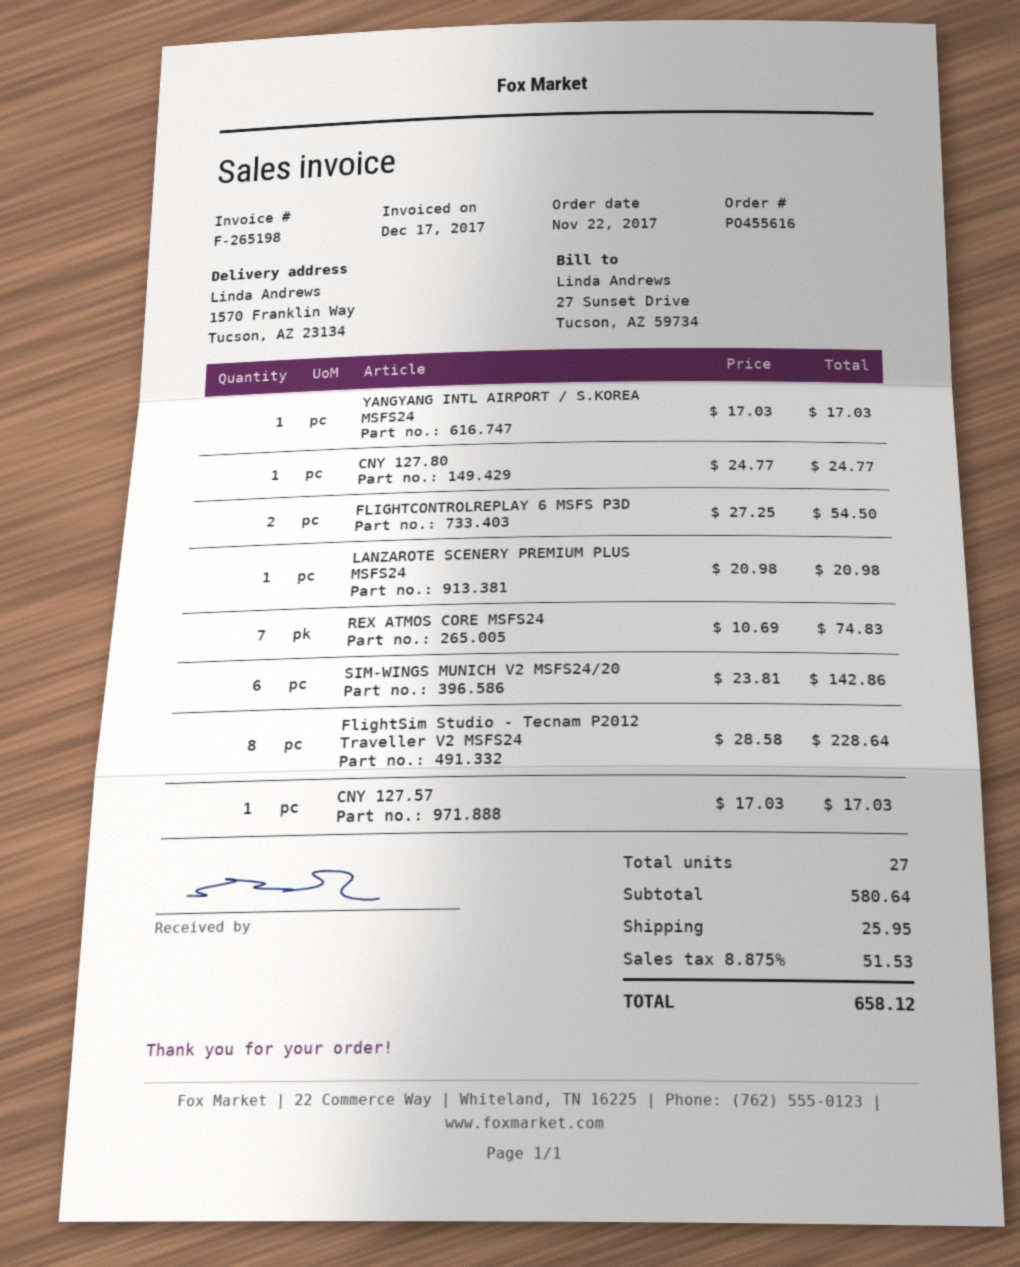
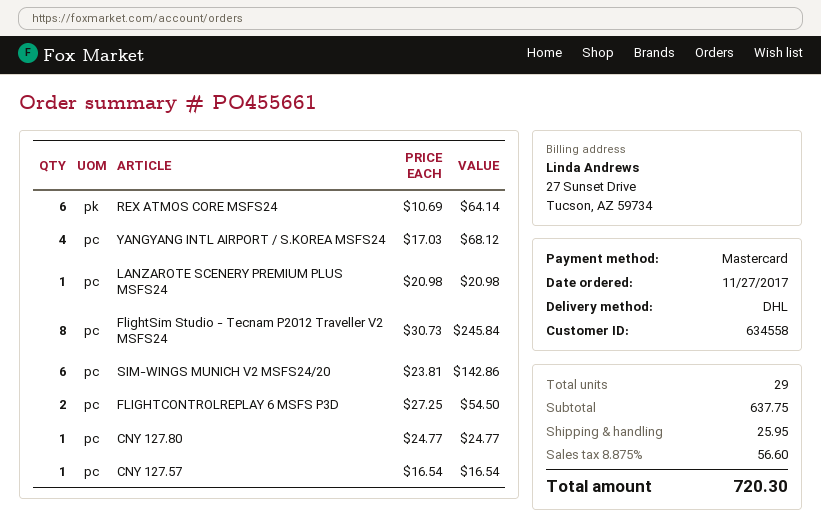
order number: PO455616 -> PO455661
order date: 2017-11-22 -> 2017-11-27
YANGYANG INTL AIRPORT / S.KOREA MSFS24: 1 x 17.03 = 17.03 -> 4 x 17.03 = 68.12
REX ATMOS CORE MSFS24: 7 x 10.69 = 74.83 -> 6 x 10.69 = 64.14
FlightSim Studio - Tecnam P2012 Traveller V2 MSFS24: 8 x 28.58 = 228.64 -> 8 x 30.73 = 245.84
CNY 127.57: 1 x 17.03 = 17.03 -> 1 x 16.54 = 16.54
total quantity: 27 -> 29
subtotal: 580.64 -> 637.75
tax: 8.875% = 51.53 -> 8.875% = 56.60
total: 658.12 -> 720.30

